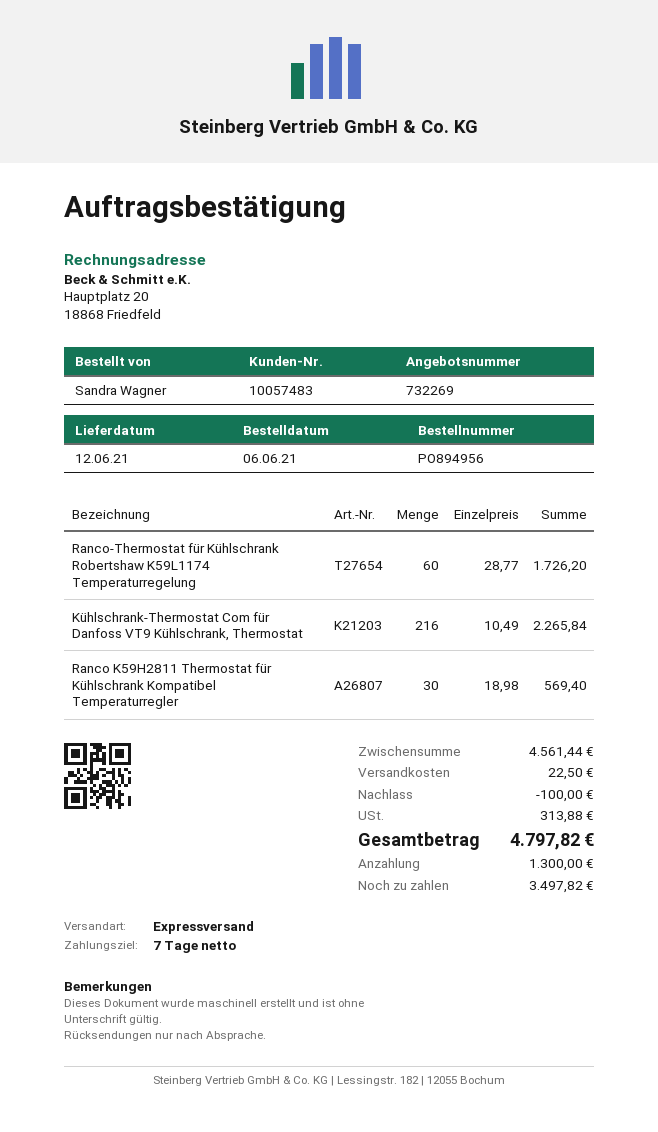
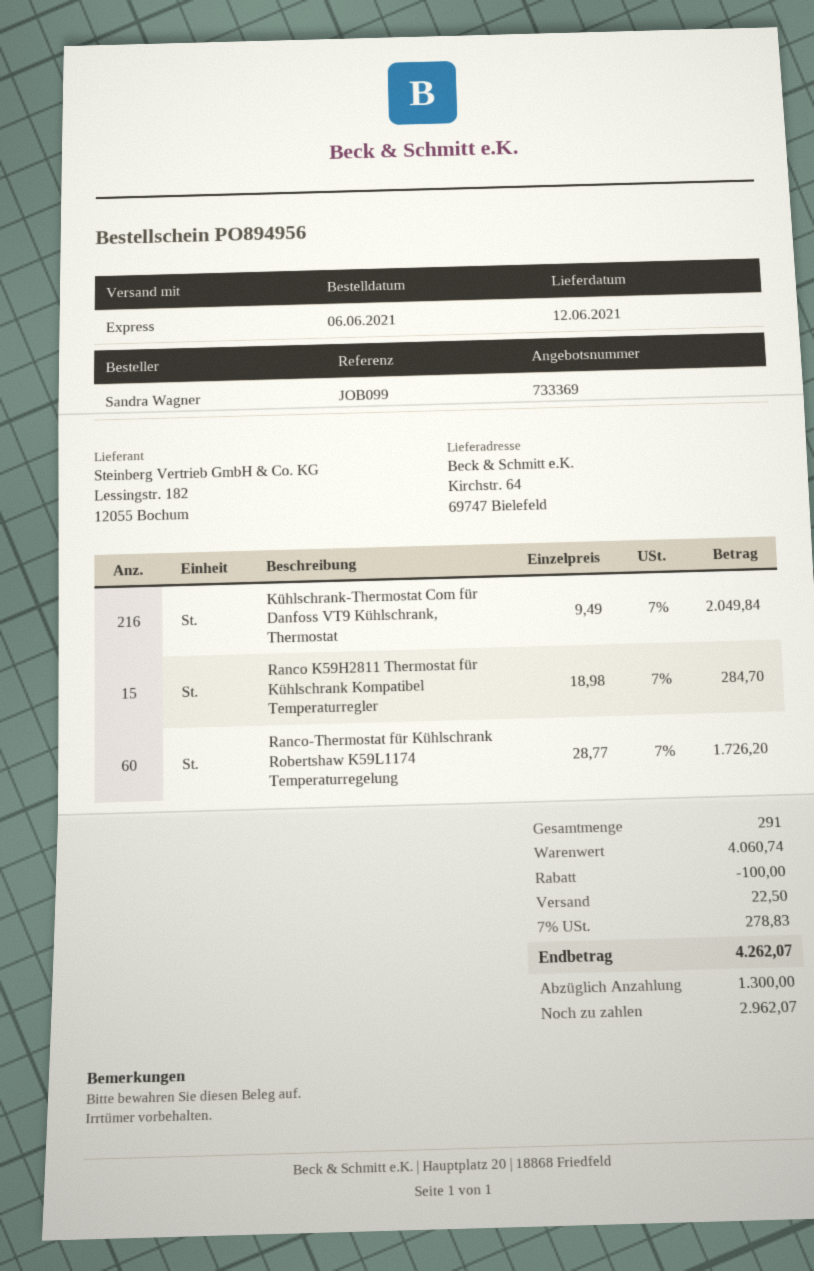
quote number: 732269 -> 733369
Kühlschrank-Thermostat Com für Danfoss VT9 Kühlschrank, Thermostat: 216 x 10.49 = 2265.84 -> 216 x 9.49 = 2049.84
Ranco K59H2811 Thermostat für Kühlschrank Kompatibel Temperaturregler: 30 x 18.98 = 569.40 -> 15 x 18.98 = 284.70
subtotal: 4561.44 -> 4060.74
tax: 313.88 -> 278.83
total: 4797.82 -> 4262.07
balance: 3497.82 -> 2962.07

